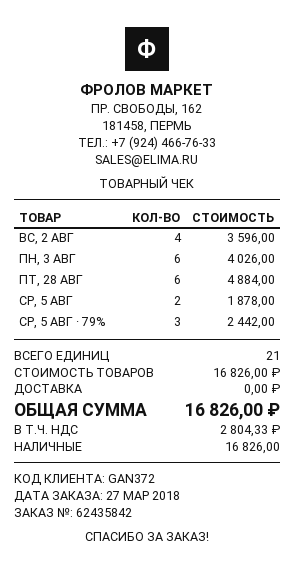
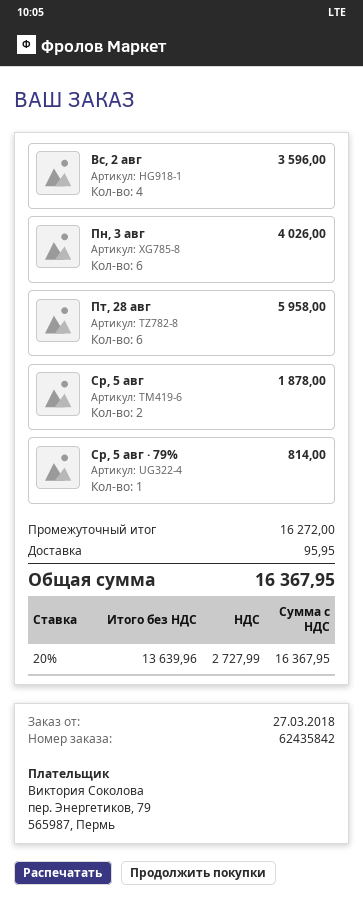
ПТ, 28 АВГ: 6 for 4884.00 -> 6 for 5958.00
СР, 5 АВГ · 79%: 3 for 2442.00 -> 1 for 814.00
subtotal: 16826.00 -> 16272.00
shipping: 0.00 -> 95.95
tax: 2804.33 -> 2727.99
total: 16826.00 -> 16367.95

